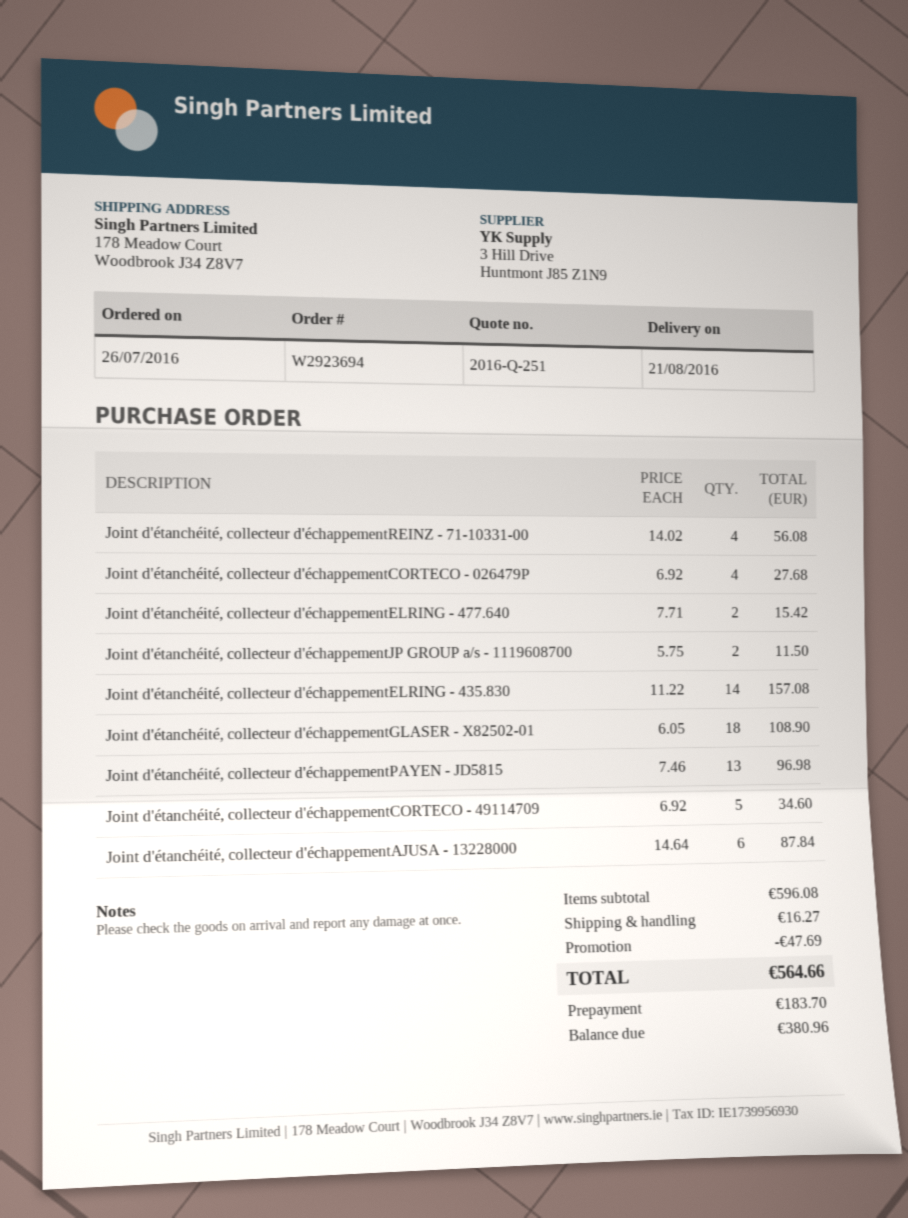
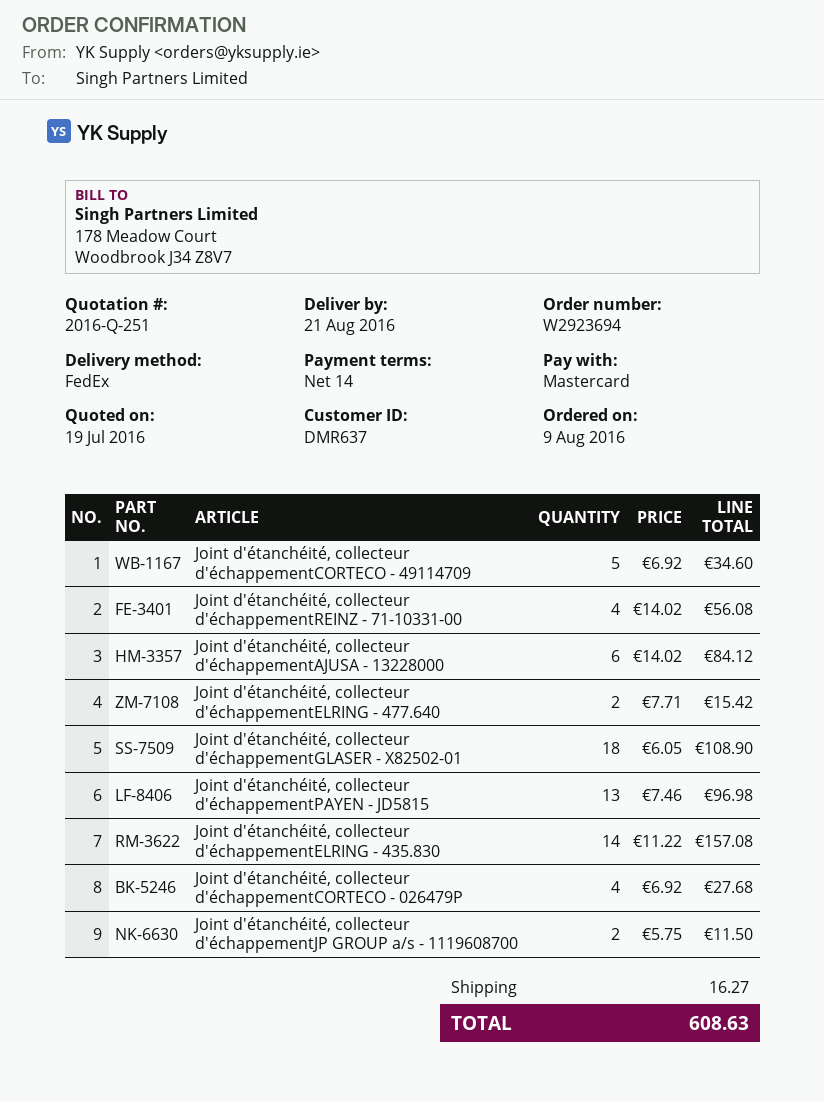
order date: 2016-07-26 -> 2016-08-09
Joint d'étanchéité, collecteur d'échappementAJUSA - 13228000: 6 x 14.64 = 87.84 -> 6 x 14.02 = 84.12
discount: 47.69 -> none
total: 564.66 -> 608.63

